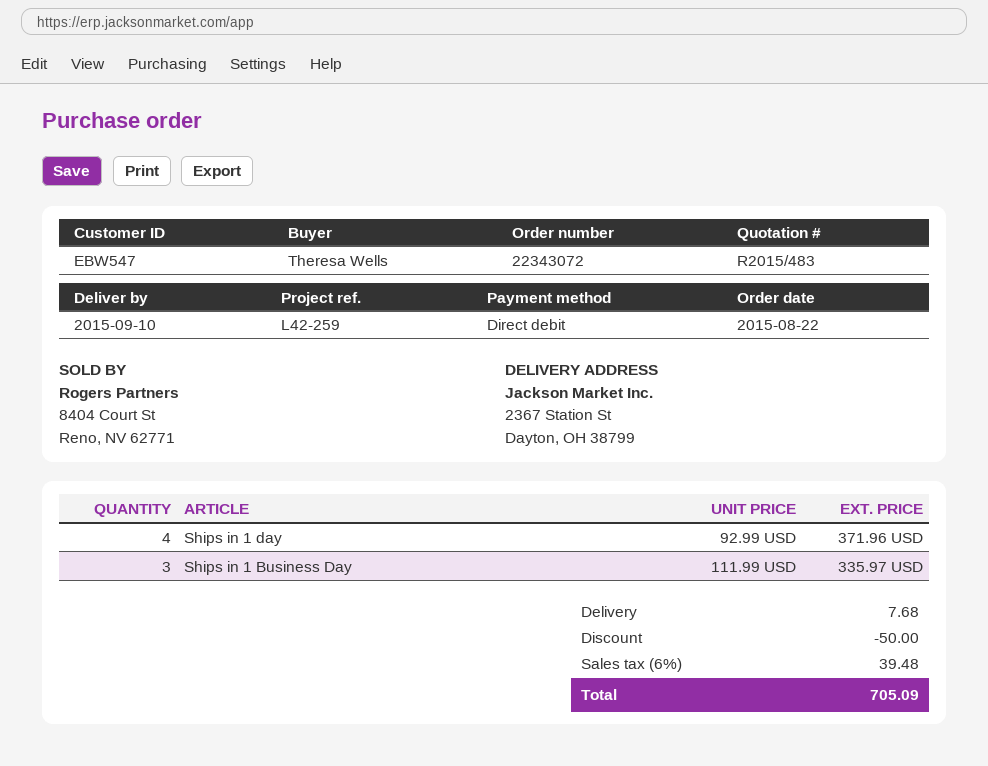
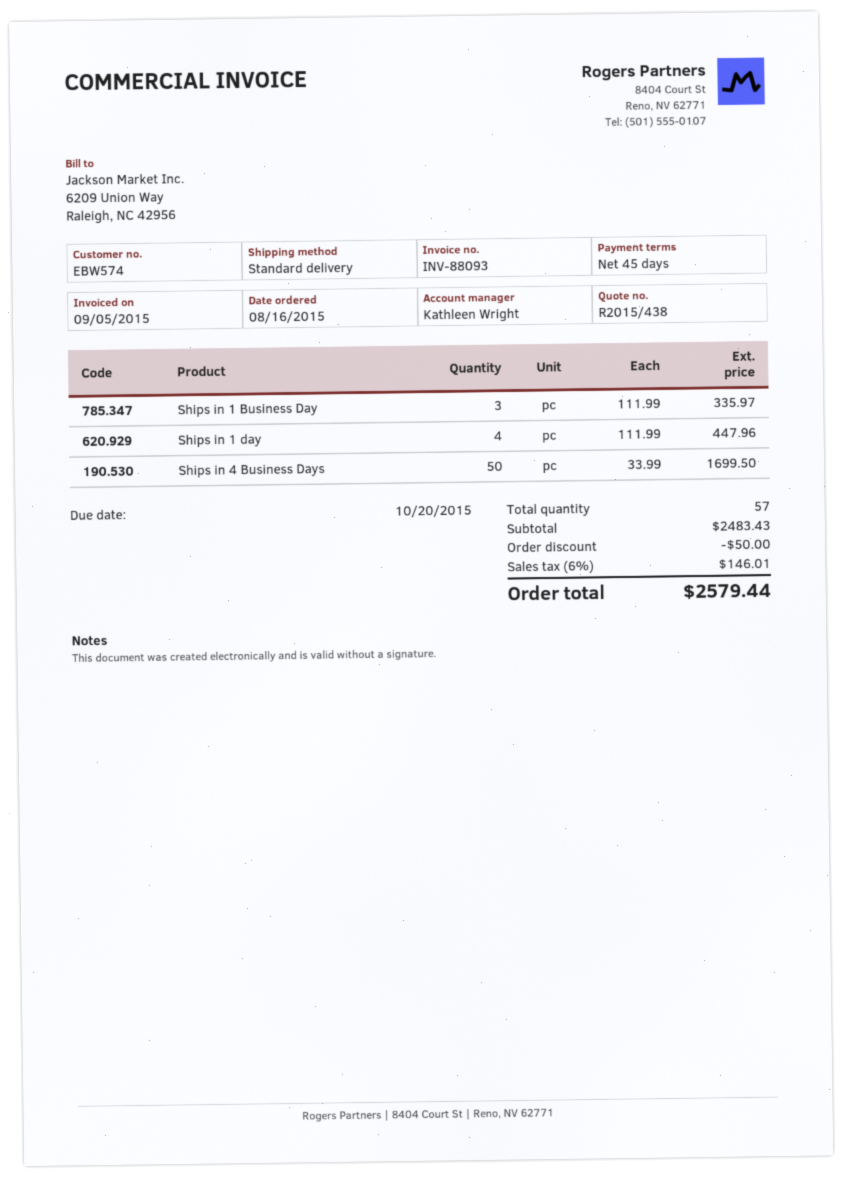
quote number: R2015/483 -> R2015/438
order date: 2015-08-22 -> 2015-08-16
customer number: EBW547 -> EBW574
Ships in 1 day: 4 x 92.99 = 371.96 -> 4 x 111.99 = 447.96
Ships in 4 Business Days: none -> 50 x 33.99 = 1699.50
shipping: 7.68 -> none
tax: 6% = 39.48 -> 6% = 146.01
total: 705.09 -> 2579.44

